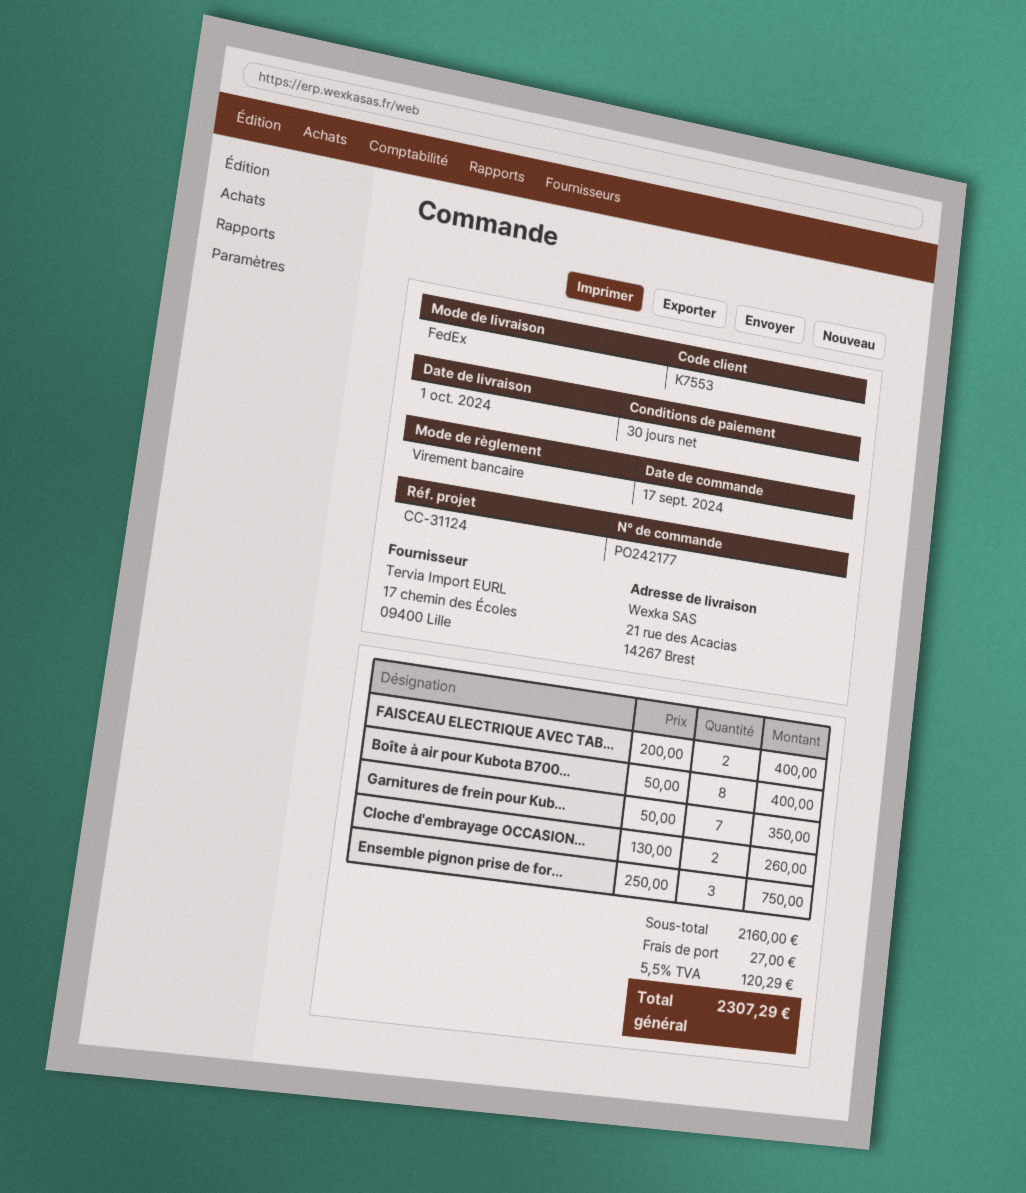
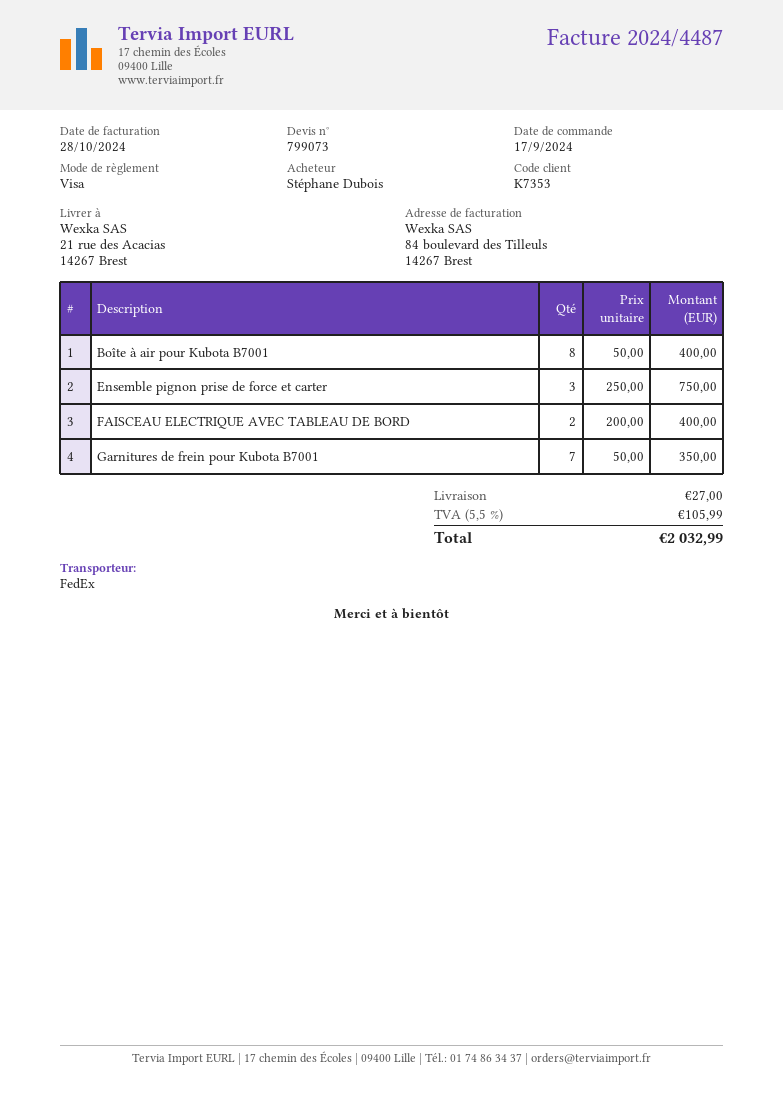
customer number: K7553 -> K7353
payment method: bank transfer -> Visa
Cloche d'embrayage OCCASION...: 2 x 130.00 = 260.00 -> none
tax: 5.5% = 120.29 -> 5.5% = 105.99
total: 2307.29 -> 2032.99

